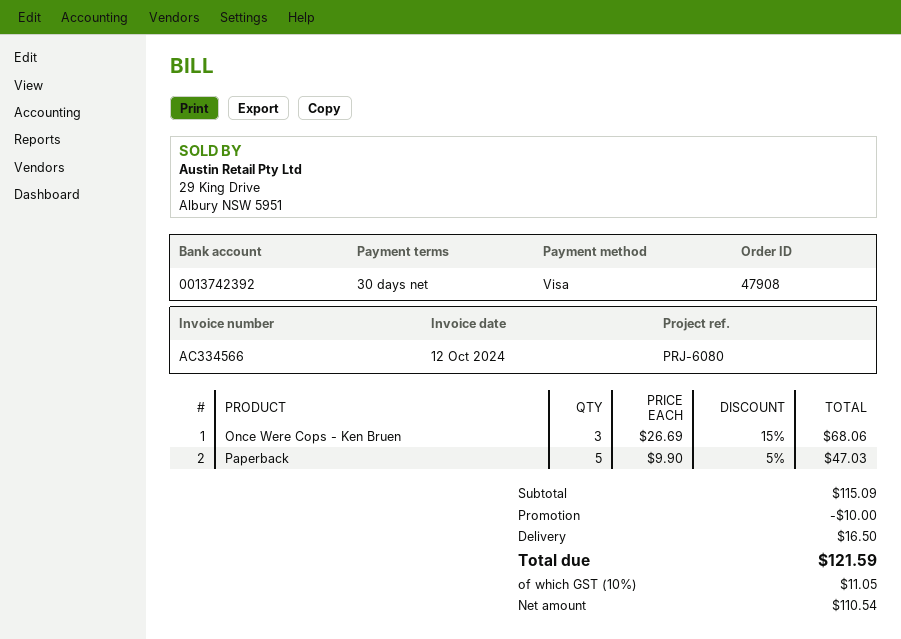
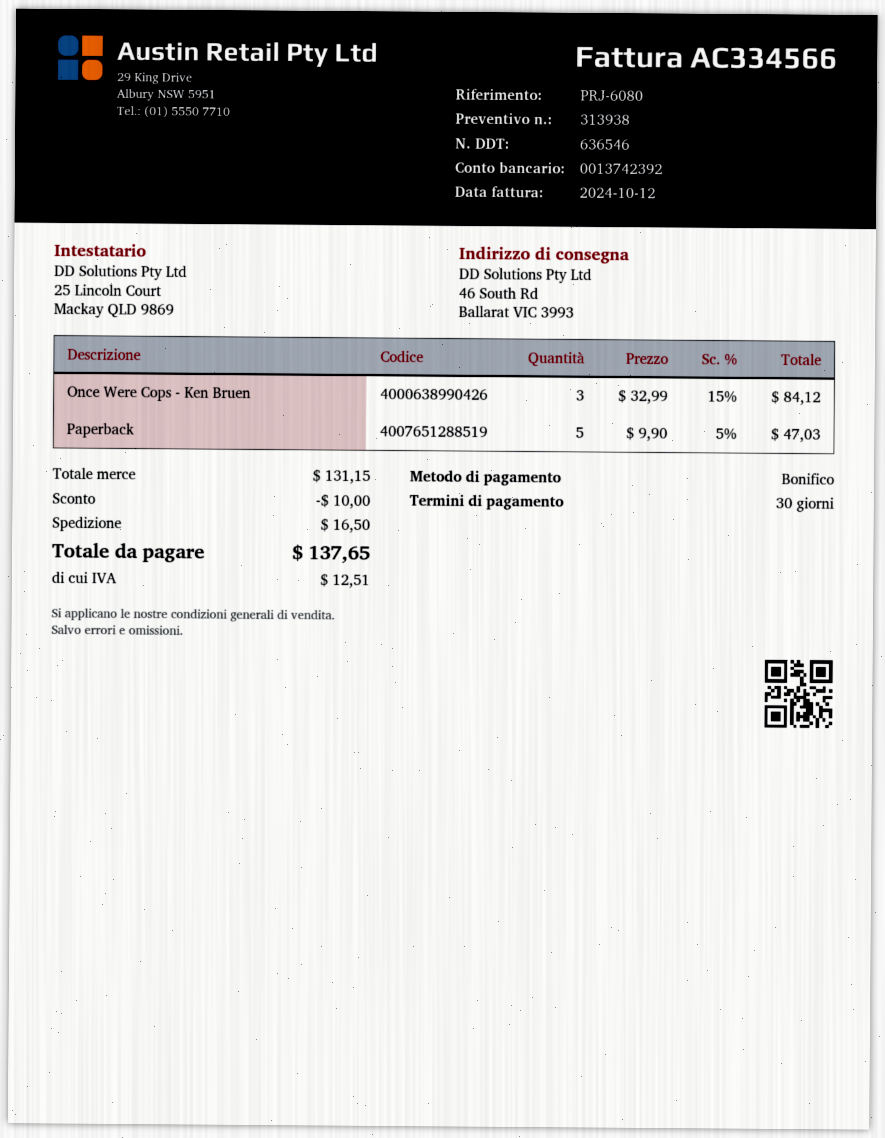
payment method: Visa -> bank transfer
Once Were Cops - Ken Bruen: 3 x 26.69 - 15% = 68.06 -> 3 x 32.99 - 15% = 84.12
subtotal: 115.09 -> 131.15
tax: 11.05 -> 12.51
total: 121.59 -> 137.65

